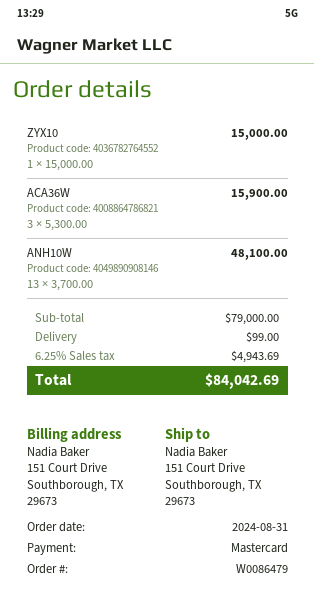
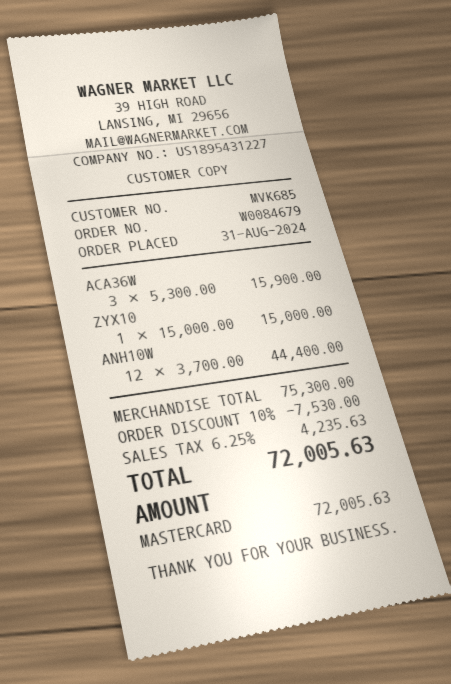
order number: W0086479 -> W0084679
ANH10W: 13 x 3700.00 = 48100.00 -> 12 x 3700.00 = 44400.00
subtotal: 79000.00 -> 75300.00
discount: none -> 10% = 7530.00
shipping: 99.00 -> none
tax: 6.25% = 4943.69 -> 6.25% = 4235.63
total: 84042.69 -> 72005.63

